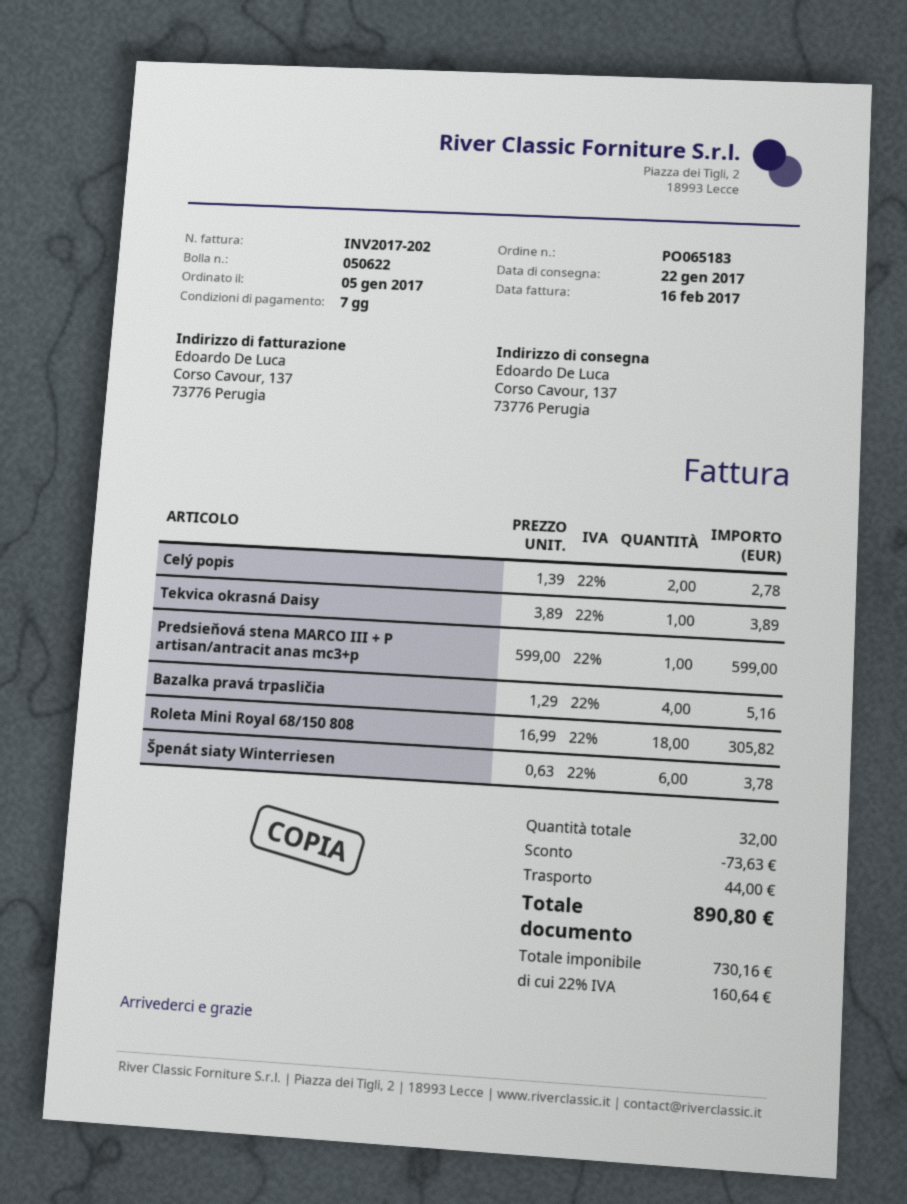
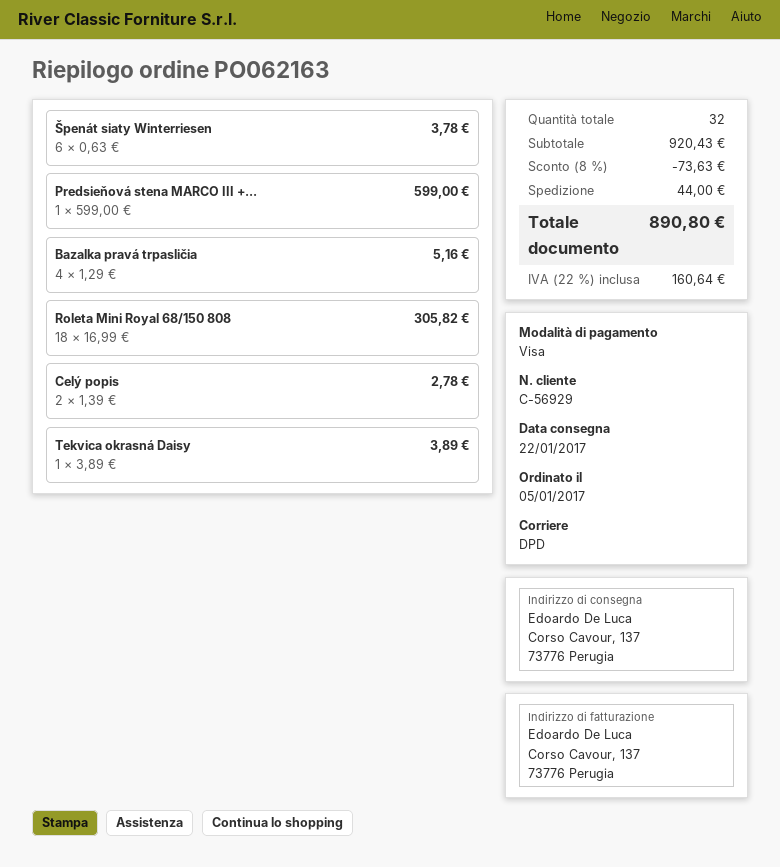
order number: PO065183 -> PO062163

